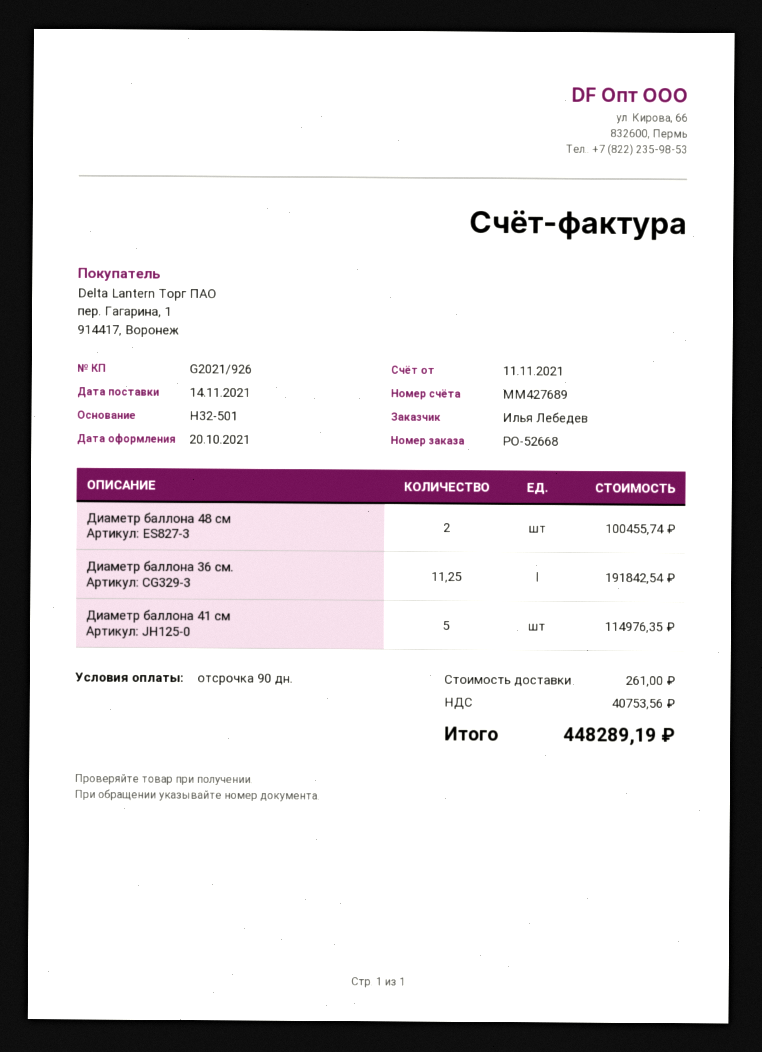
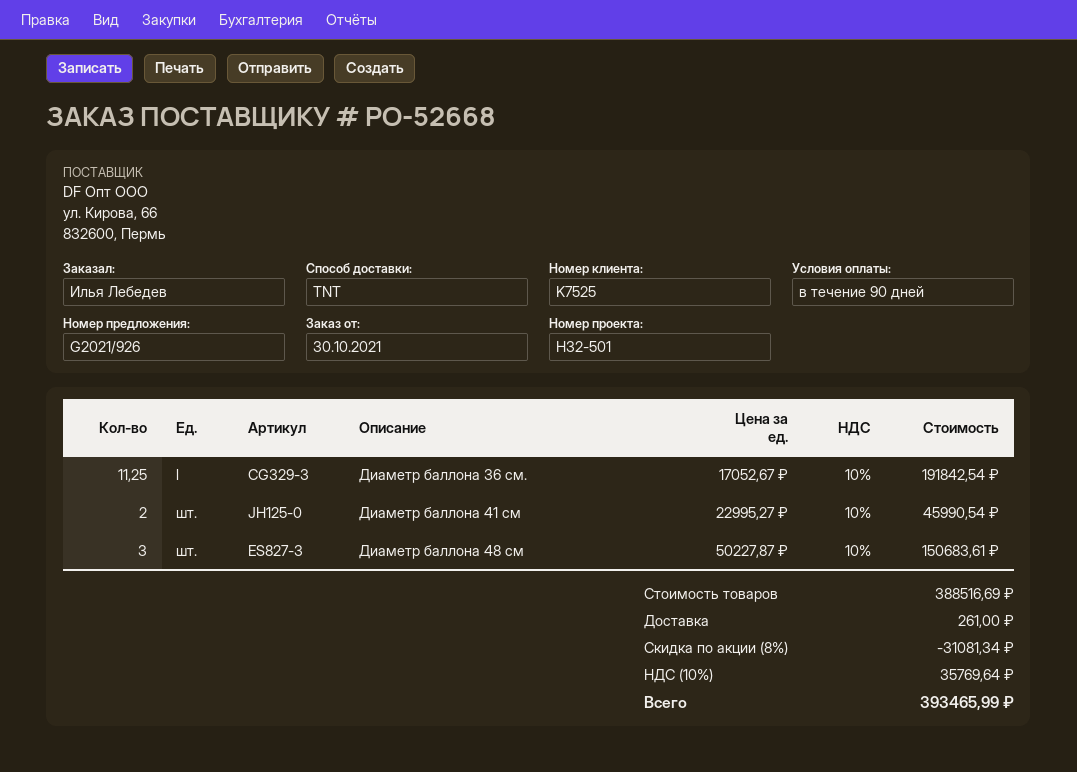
order date: 2021-10-20 -> 2021-10-30
Диаметр баллона 48 см: 2 for 100455.74 -> 3 for 150683.61
Диаметр баллона 41 см: 5 for 114976.35 -> 2 for 45990.54
discount: none -> 8% = 31081.34
tax: 40753.56 -> 35769.64
total: 448289.19 -> 393465.99

